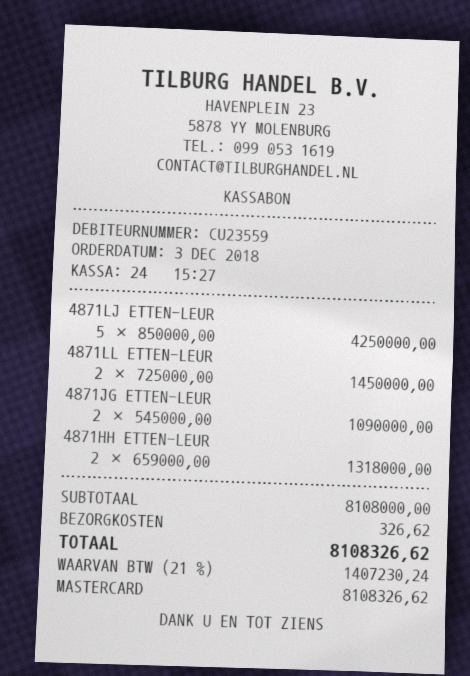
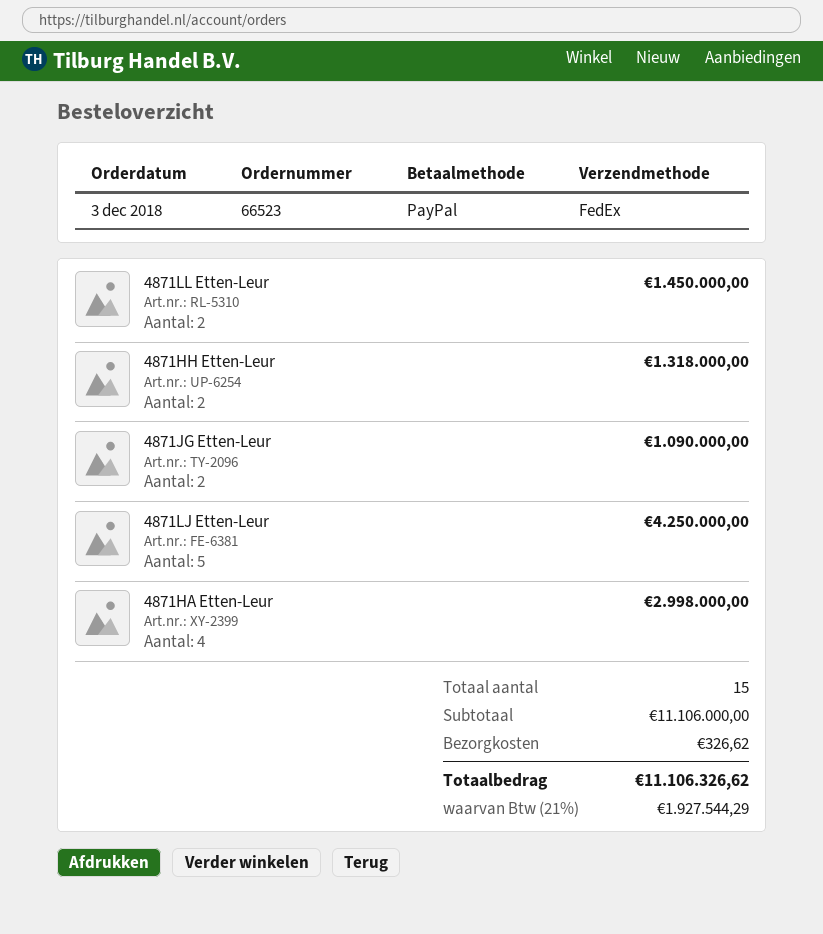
payment method: Mastercard -> PayPal
4871HA Etten-Leur: none -> 4 for 2998000.00
subtotal: 8108000.00 -> 11106000.00
tax: 21% = 1407230.24 -> 21% = 1927544.29
total: 8108326.62 -> 11106326.62

